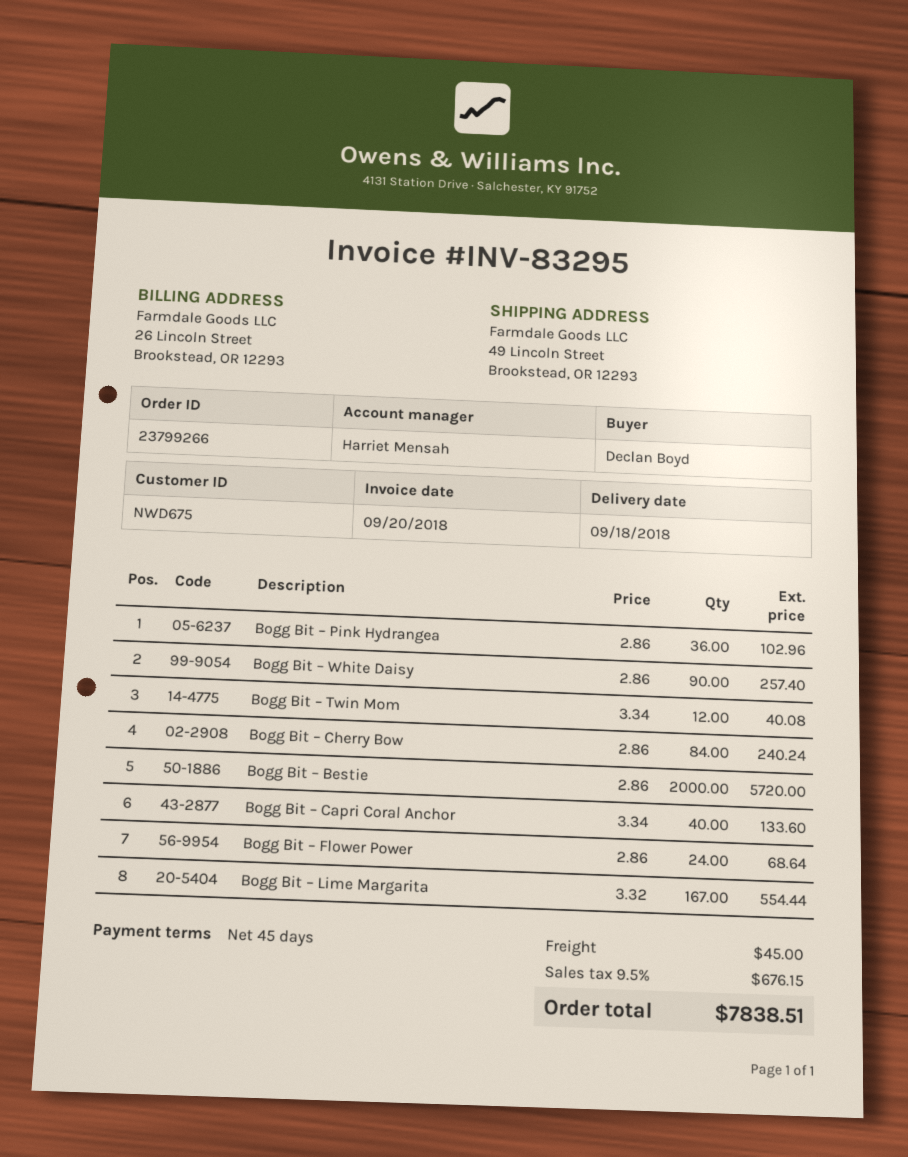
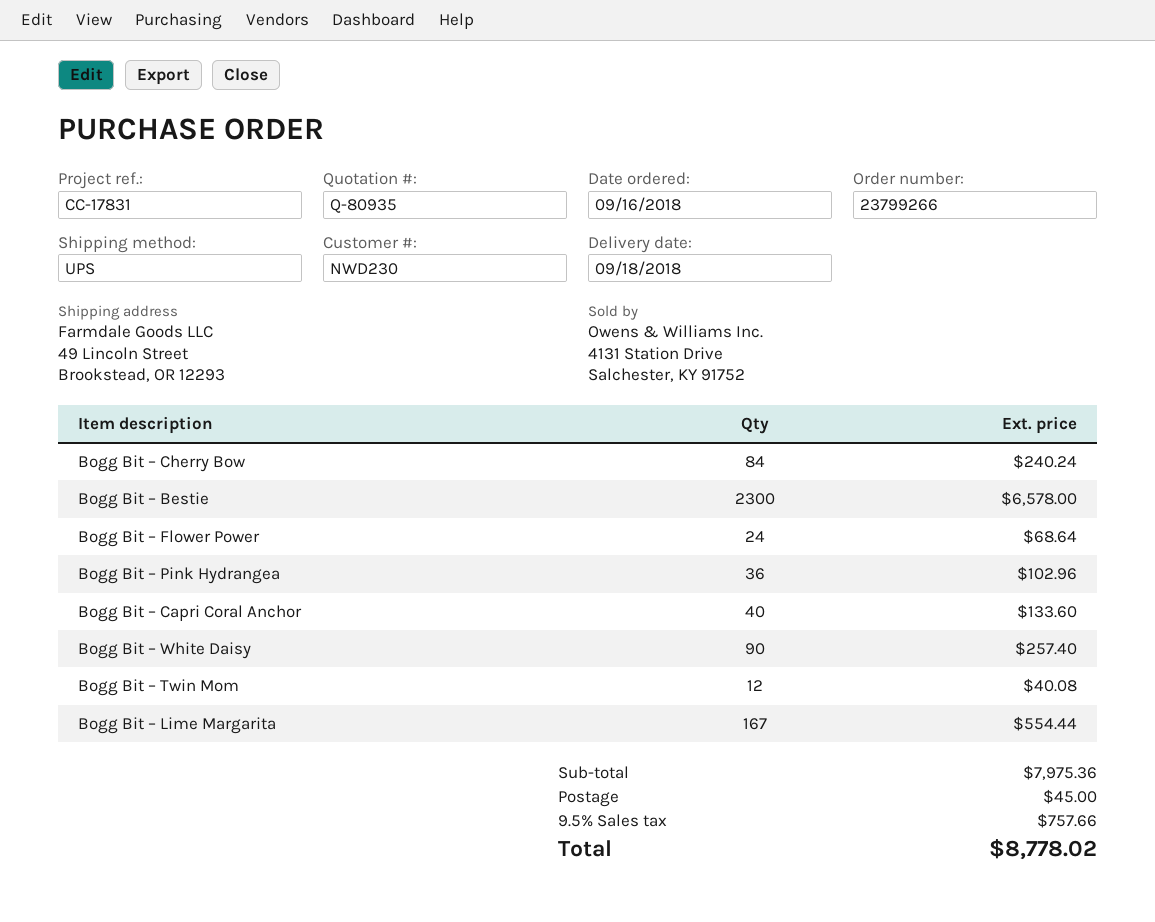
customer number: NWD675 -> NWD230
Bogg Bit – Bestie: 2000 for 5720.00 -> 2300 for 6578.00
tax: 9.5% = 676.15 -> 9.5% = 757.66
total: 7838.51 -> 8778.02

